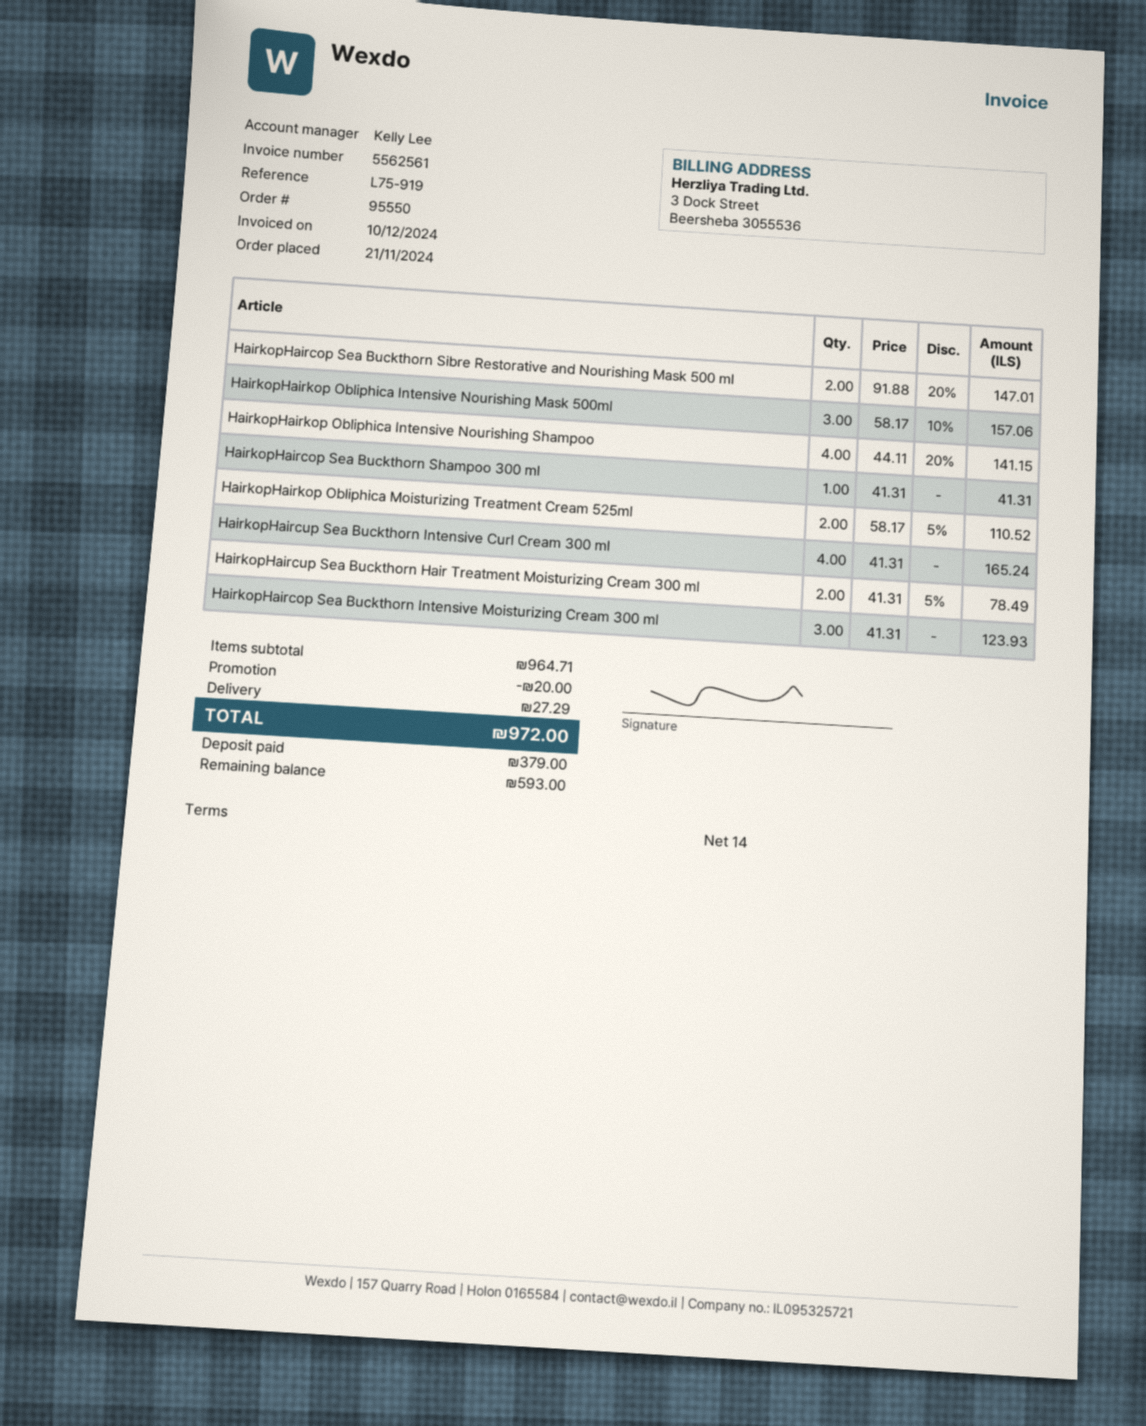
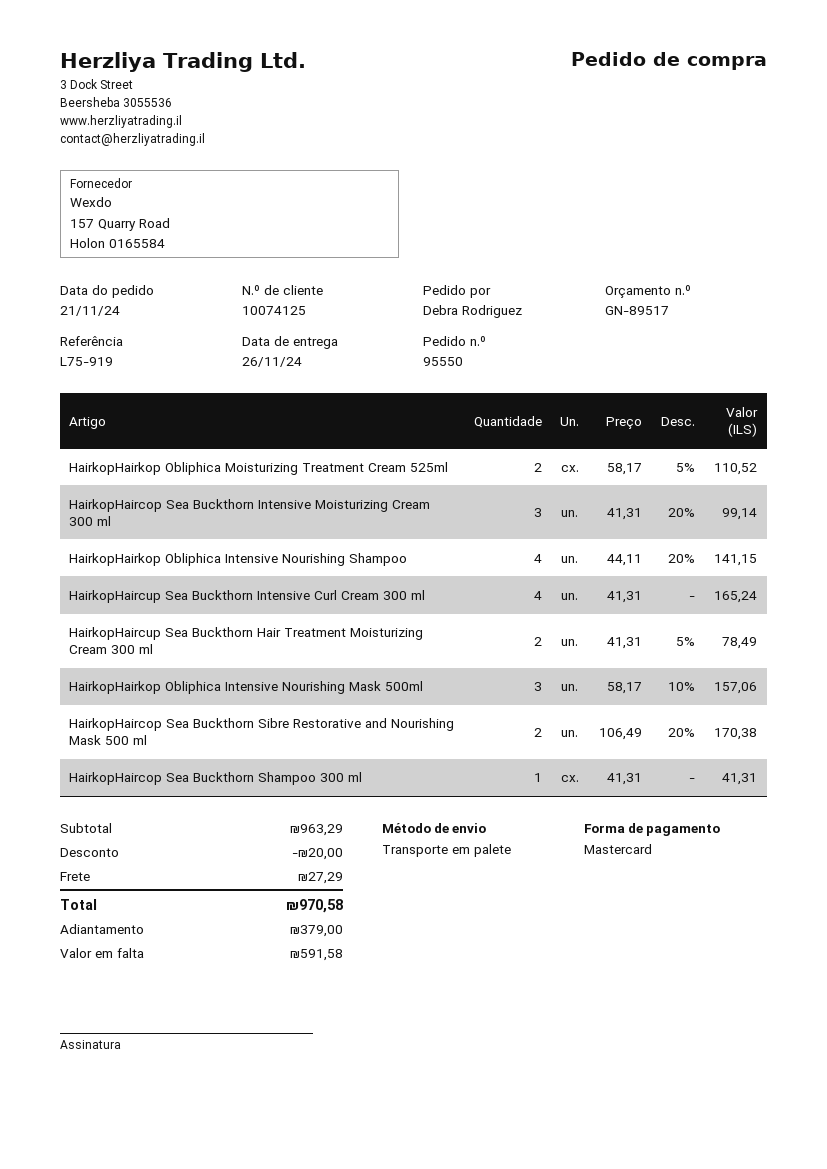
HairkopHaircop Sea Buckthorn Sibre Restorative and Nourishing Mask 500 ml: 2 x 91.88 - 20% = 147.01 -> 2 x 106.49 - 20% = 170.38
HairkopHaircop Sea Buckthorn Intensive Moisturizing Cream 300 ml: 3 x 41.31 = 123.93 -> 3 x 41.31 - 20% = 99.14
subtotal: 964.71 -> 963.29
total: 972.00 -> 970.58
balance: 593.00 -> 591.58

